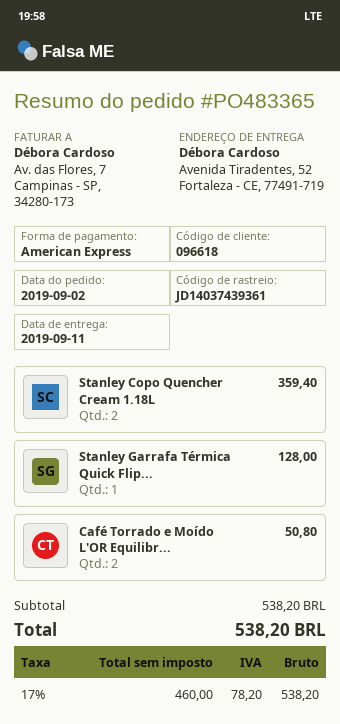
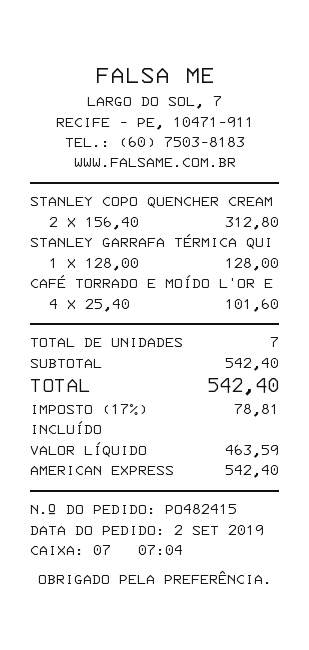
order number: PO483365 -> PO482415
Stanley Copo Quencher Cream 1.18L: 2 for 359.40 -> 2 for 312.80
Café Torrado e Moído L'OR Equilibr...: 2 for 50.80 -> 4 for 101.60
subtotal: 538.20 -> 542.40
net: 460.00 -> 463.59
tax: 17% = 78.20 -> 17% = 78.81
total: 538.20 -> 542.40

